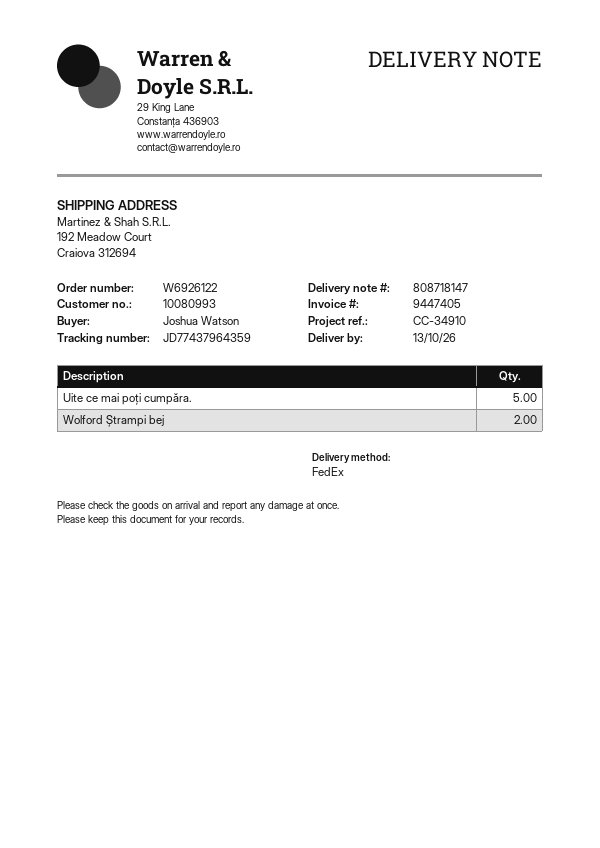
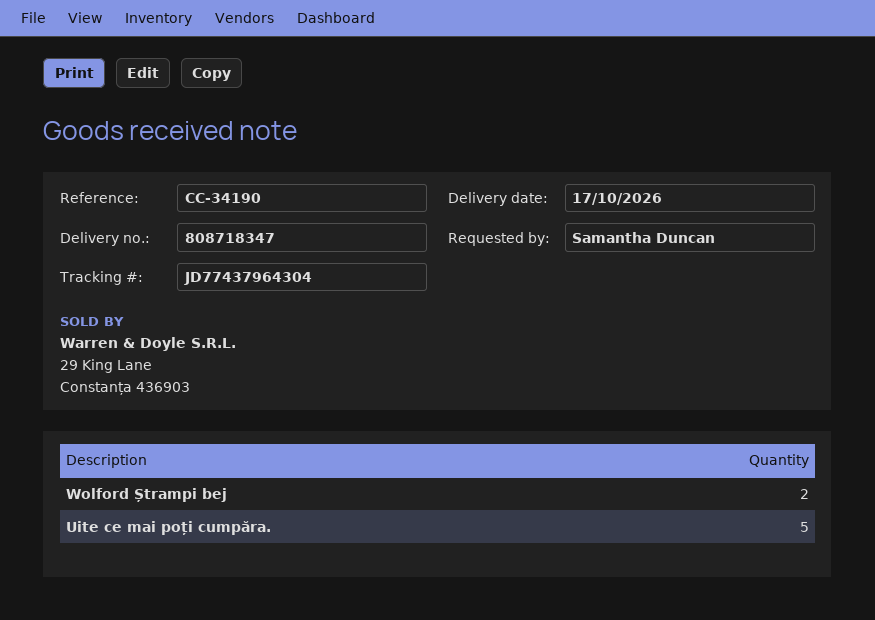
delivery note number: 808718147 -> 808718347
delivery date: 2026-10-13 -> 2026-10-17
reference: CC-34910 -> CC-34190
ordered by: Joshua Watson -> Samantha Duncan
tracking number: JD77437964359 -> JD77437964304

